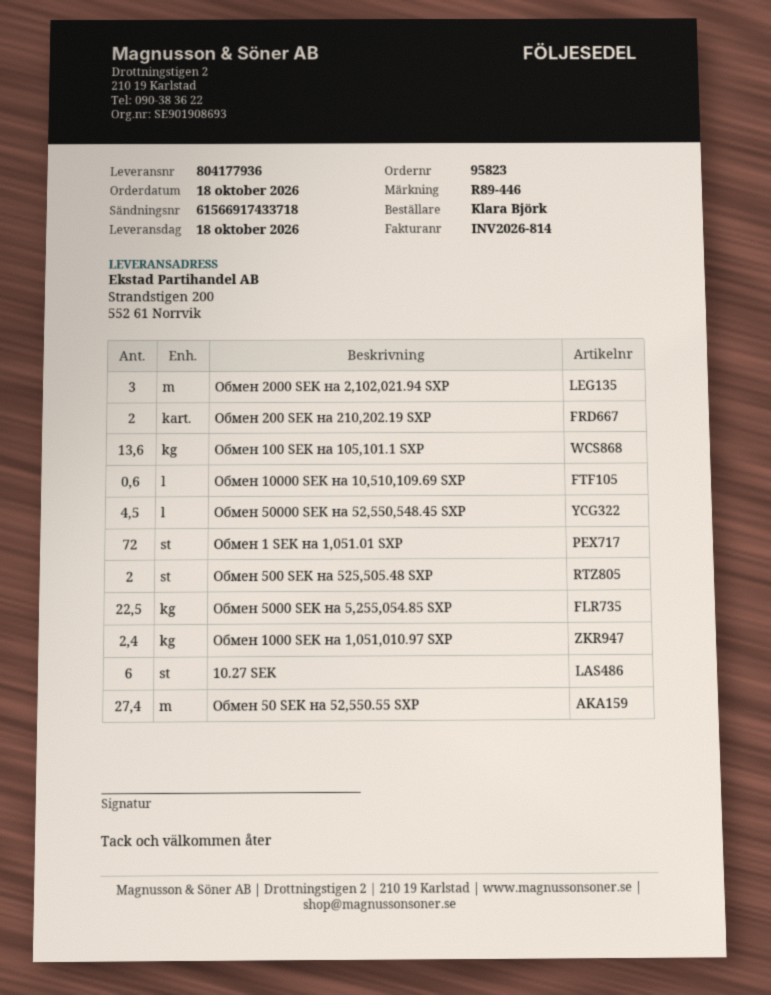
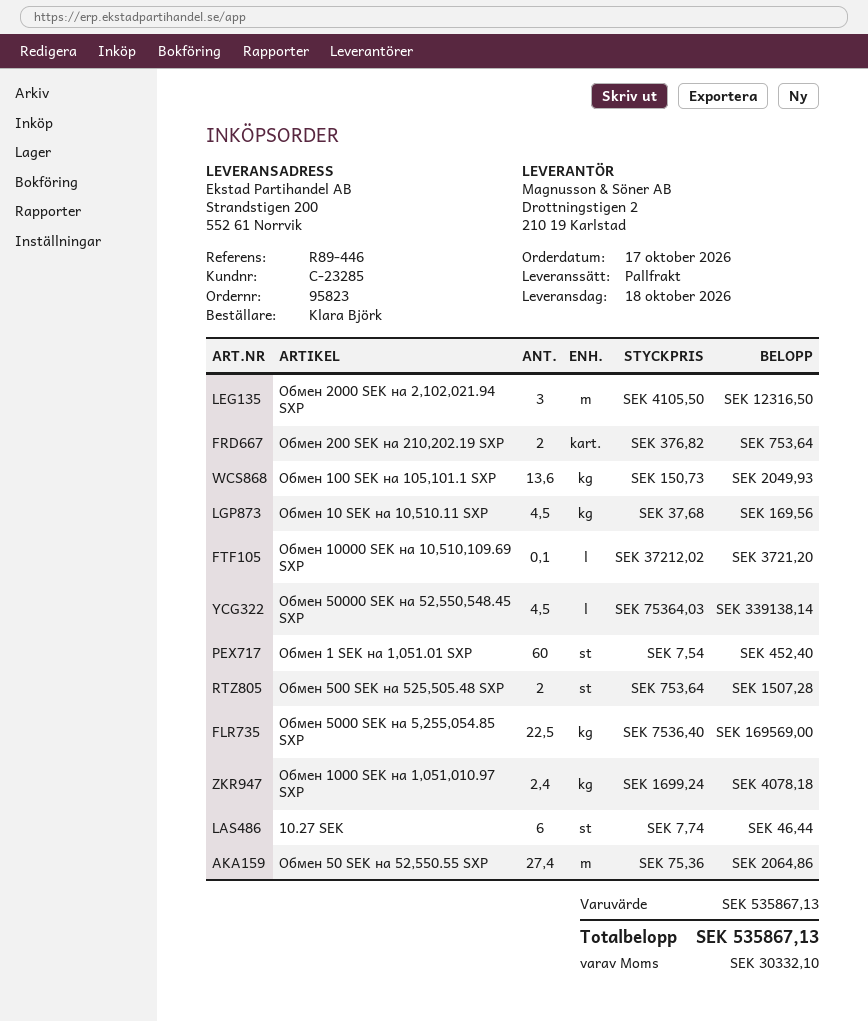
order date: 2026-10-18 -> 2026-10-17
Обмен 10000 SEK на 10,510,109.69 SXP: 0.6 -> 0.1
Обмен 1 SEK на 1,051.01 SXP: 72 -> 60
Обмен 10 SEK на 10,510.11 SXP: none -> 4.5

